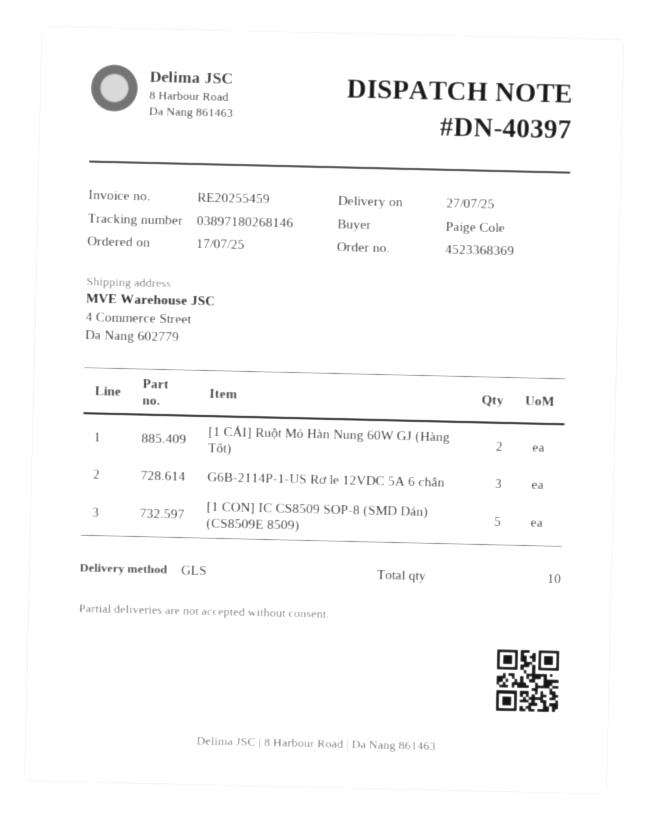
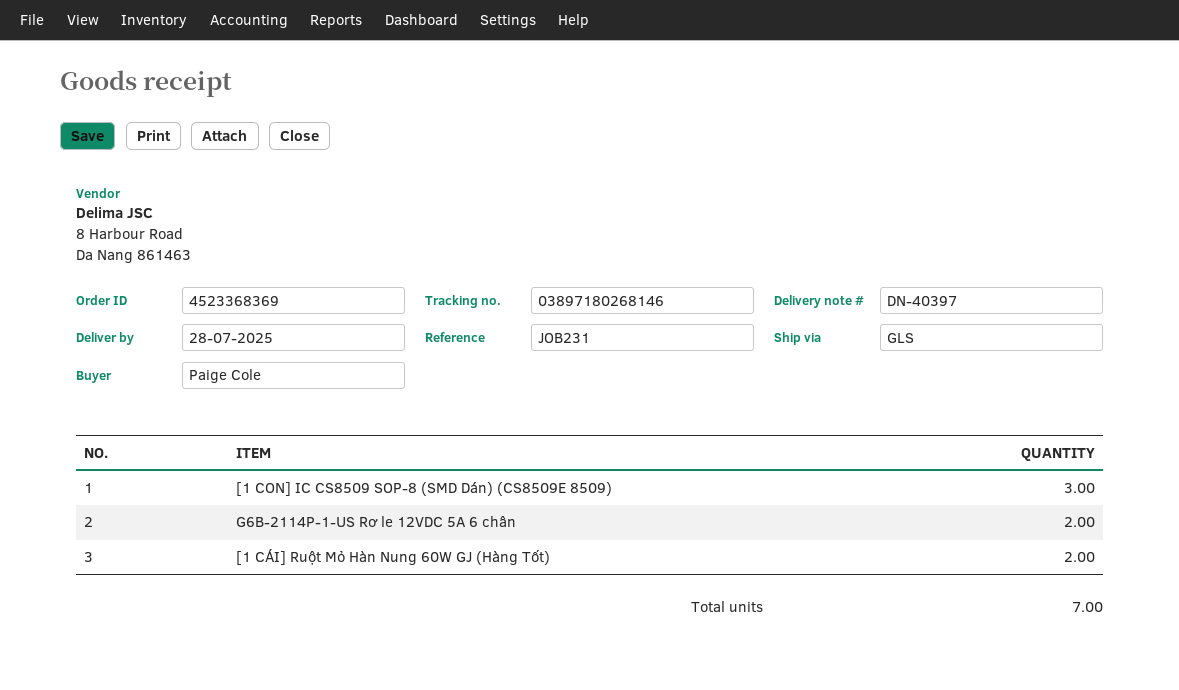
delivery date: 2025-07-27 -> 2025-07-28
G6B-2114P-1-US Rơ le 12VDC 5A 6 chân: 3 -> 2
[1 CON] IC CS8509 SOP-8 (SMD Dán) (CS8509E 8509): 5 -> 3
total quantity: 10 -> 7

